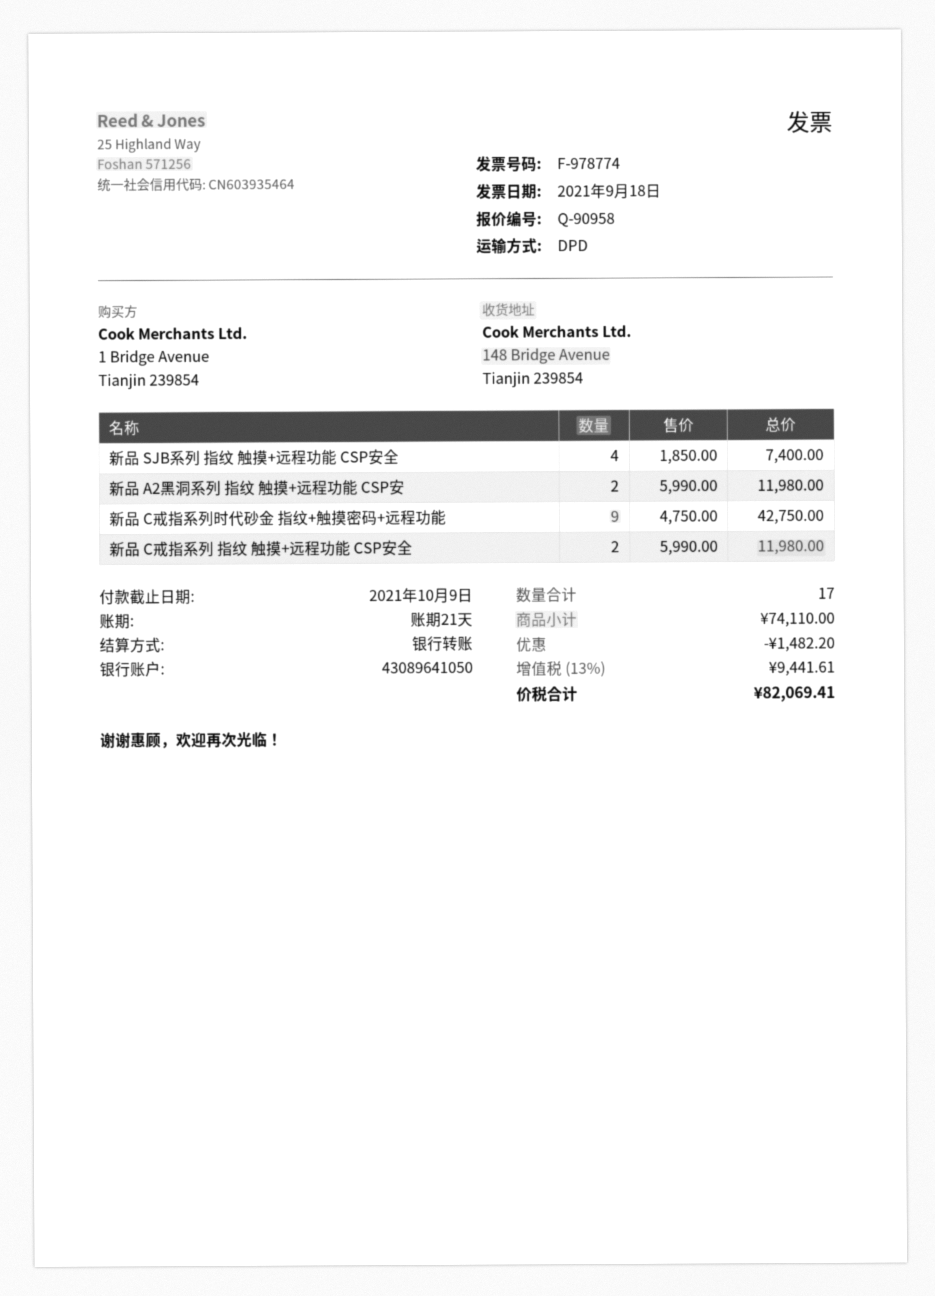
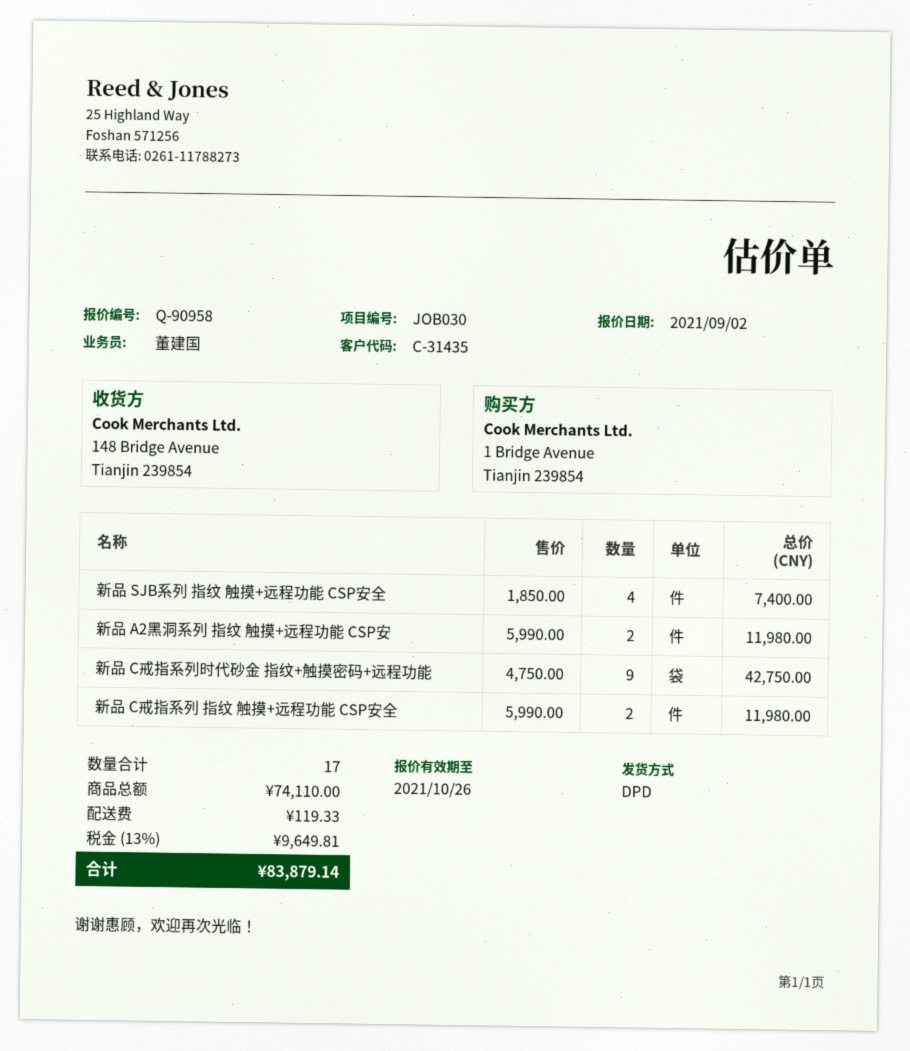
discount: 1482.20 -> none
shipping: none -> 119.33
tax: 13% = 9441.61 -> 13% = 9649.81
total: 82069.41 -> 83879.14

